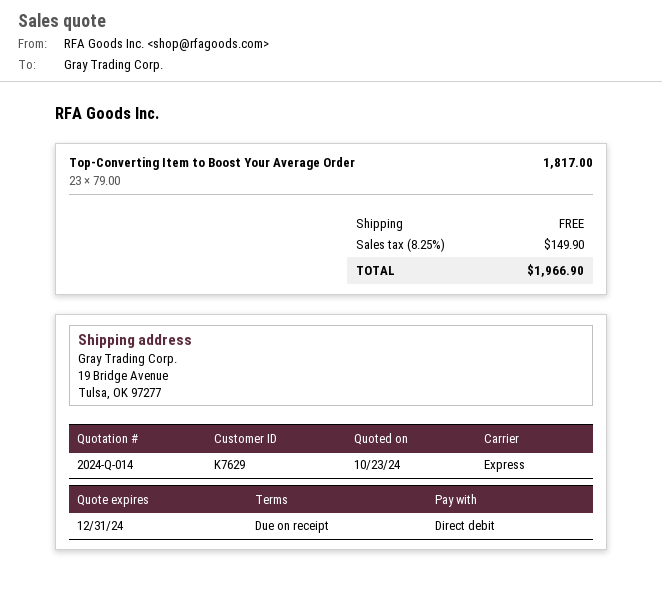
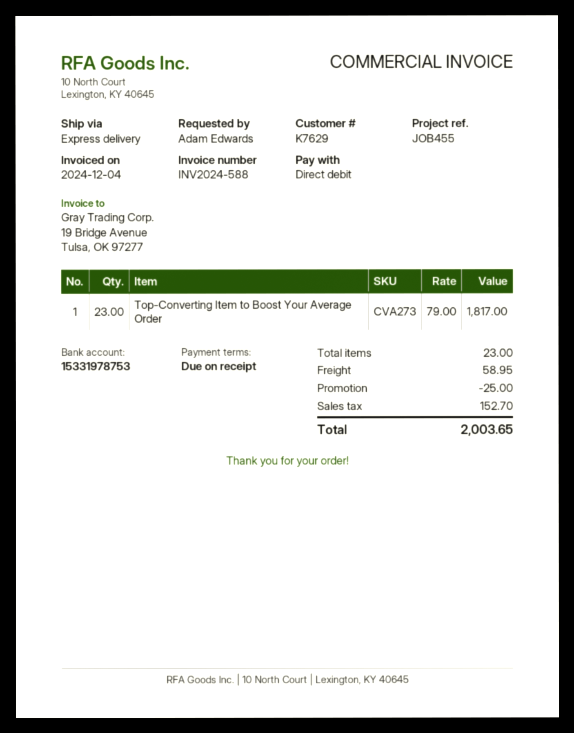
discount: none -> 25.00
shipping: 0.00 -> 58.95
tax: 149.90 -> 152.70
total: 1966.90 -> 2003.65

